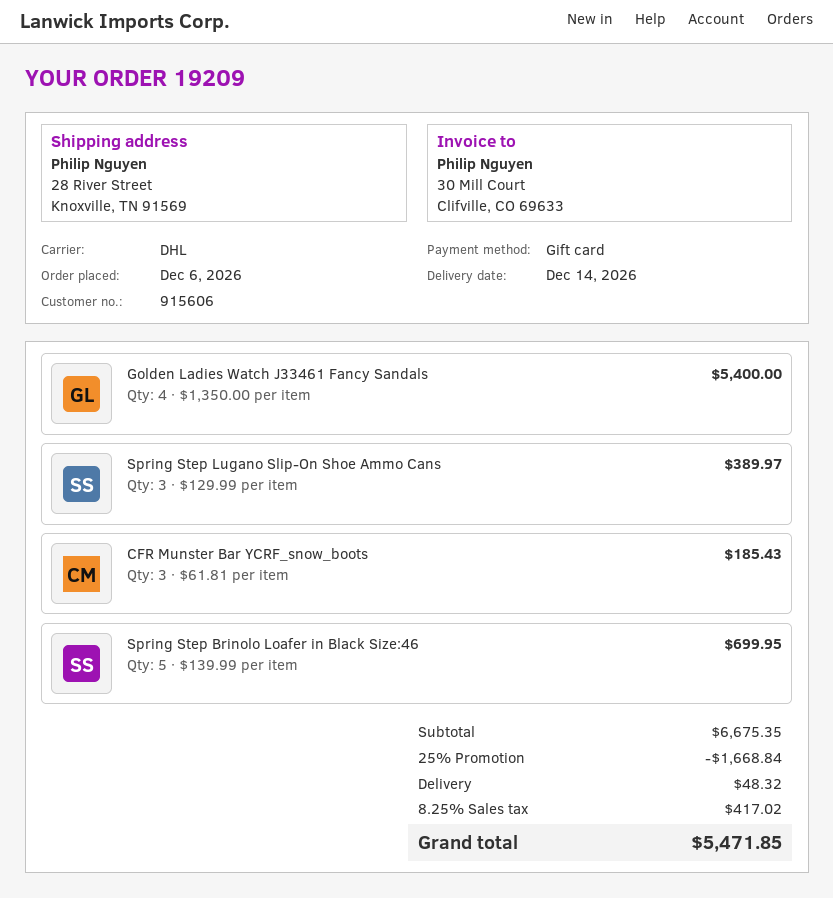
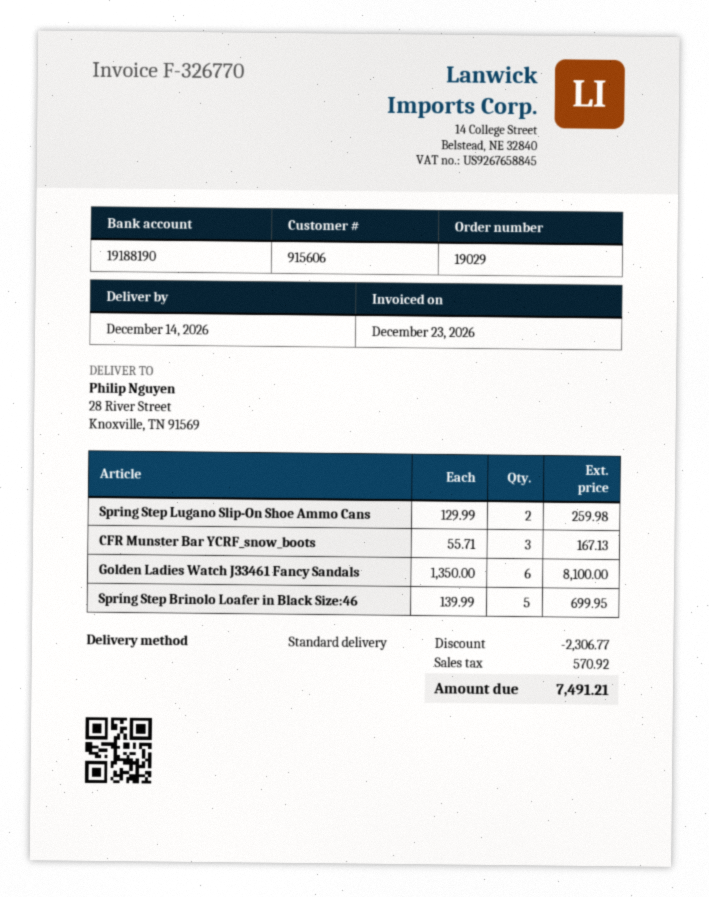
order number: 19209 -> 19029
shipping method: DHL -> standard
Golden Ladies Watch J33461 Fancy Sandals: 4 x 1350.00 = 5400.00 -> 6 x 1350.00 = 8100.00
Spring Step Lugano Slip-On Shoe Ammo Cans: 3 x 129.99 = 389.97 -> 2 x 129.99 = 259.98
CFR Munster Bar YCRF_snow_boots: 3 x 61.81 = 185.43 -> 3 x 55.71 = 167.13
discount: 1668.84 -> 2306.77
shipping: 48.32 -> none
tax: 417.02 -> 570.92
total: 5471.85 -> 7491.21

